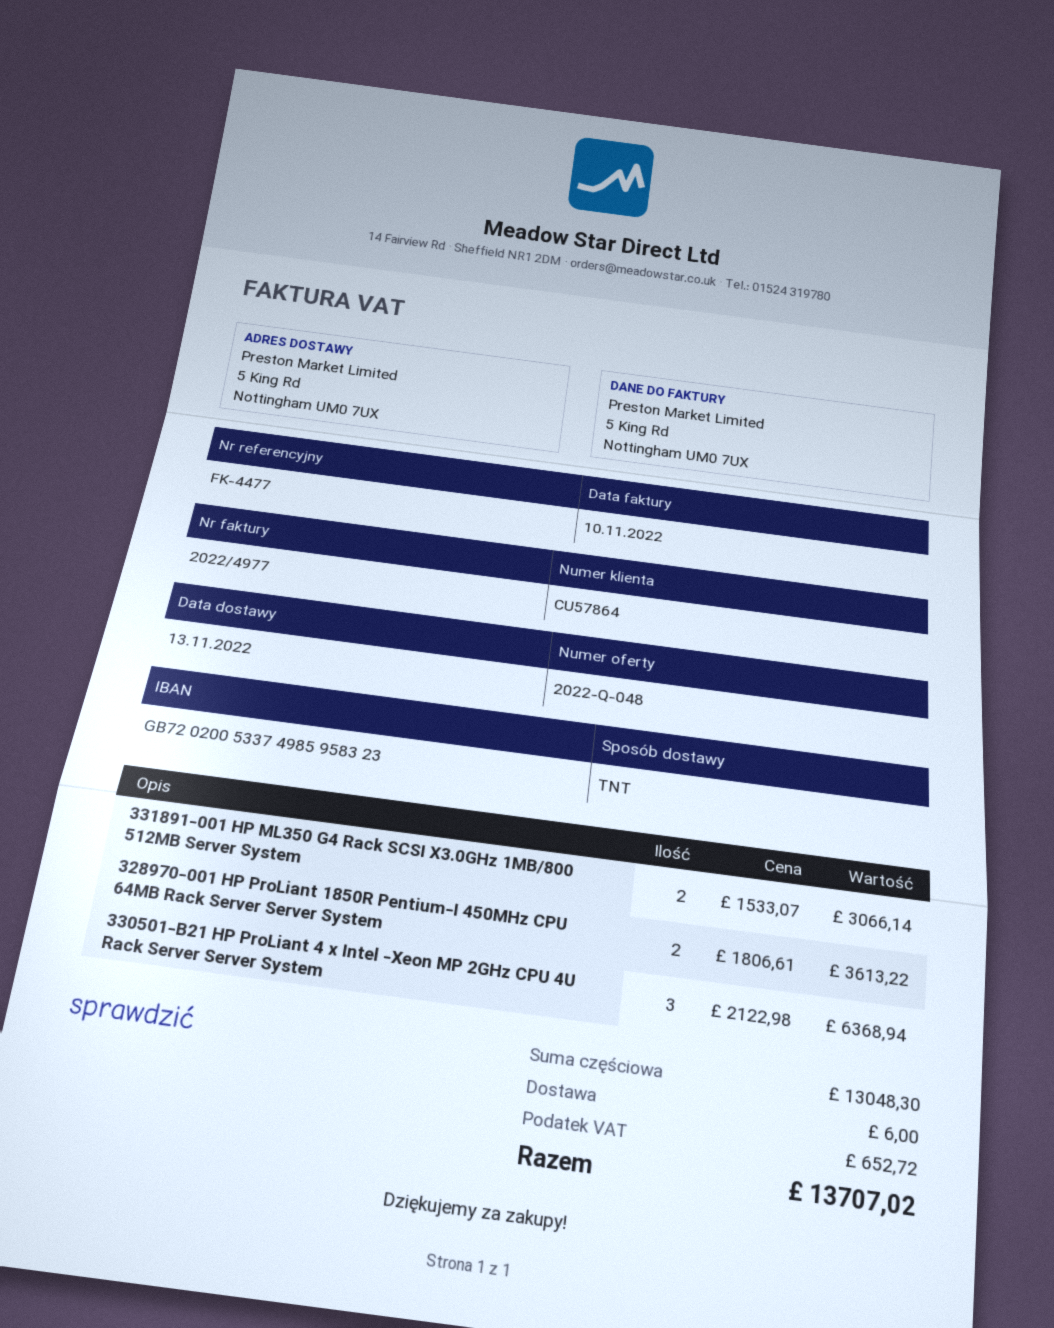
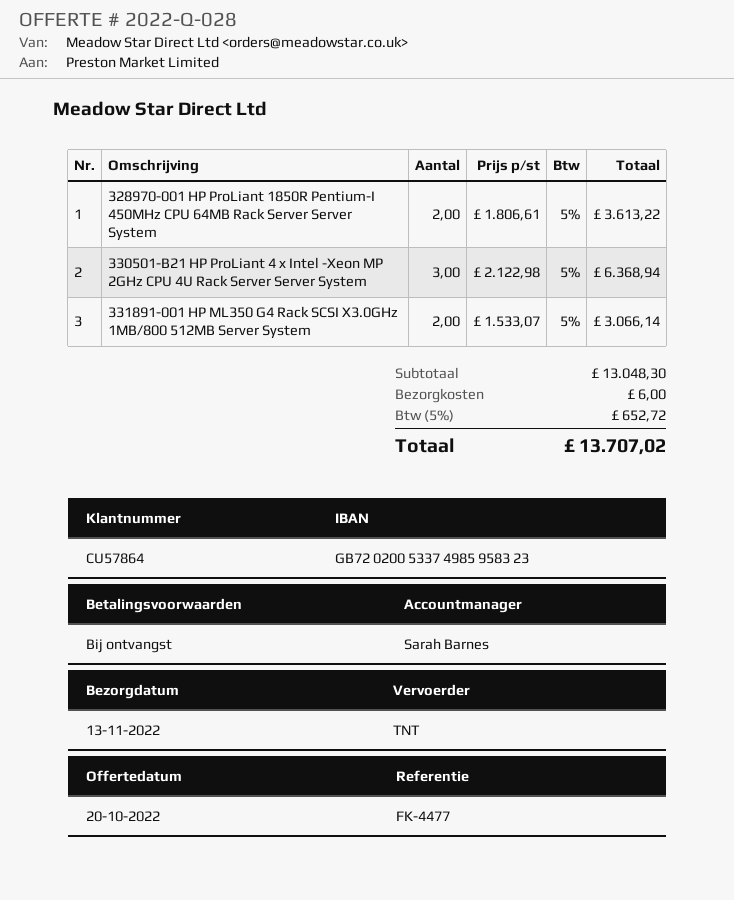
quote number: 2022-Q-048 -> 2022-Q-028

